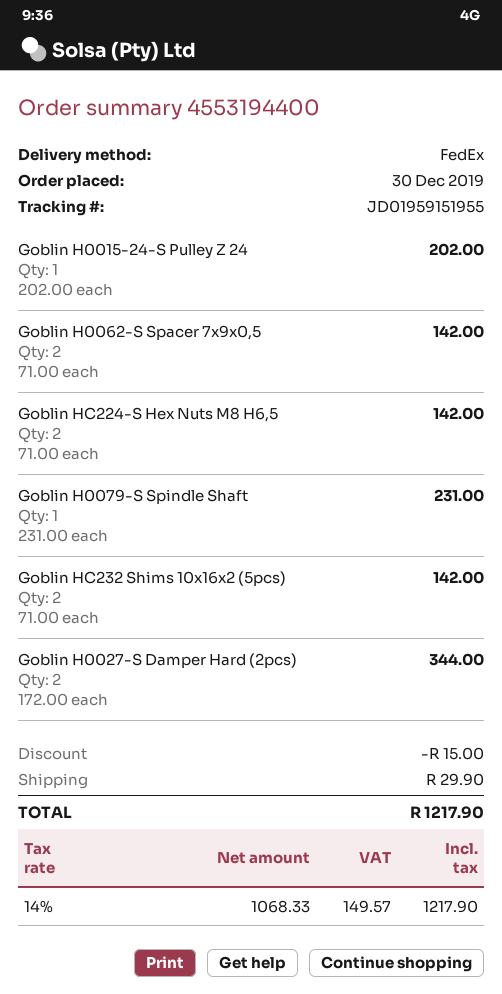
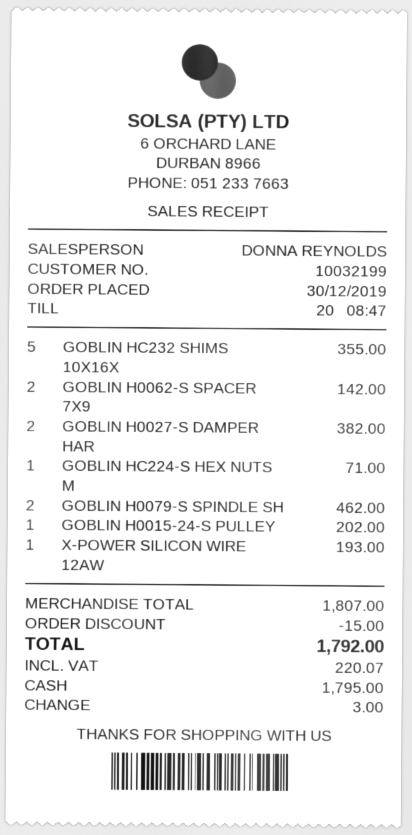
Goblin HC224-S Hex Nuts M8 H6,5: 2 for 142.00 -> 1 for 71.00
Goblin H0079-S Spindle Shaft: 1 for 231.00 -> 2 for 462.00
Goblin HC232 Shims 10x16x2 (5pcs): 2 for 142.00 -> 5 for 355.00
Goblin H0027-S Damper Hard (2pcs): 2 for 344.00 -> 2 for 382.00
X-POWER SILICON WIRE 12AW: none -> 1 for 193.00
shipping: 29.90 -> none
tax: 149.57 -> 220.07
total: 1217.90 -> 1792.00

